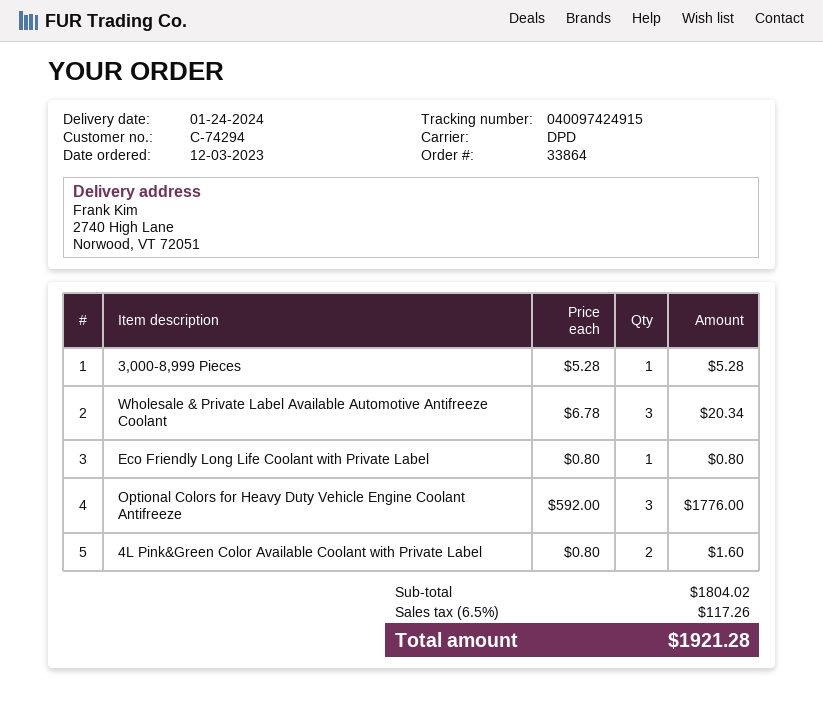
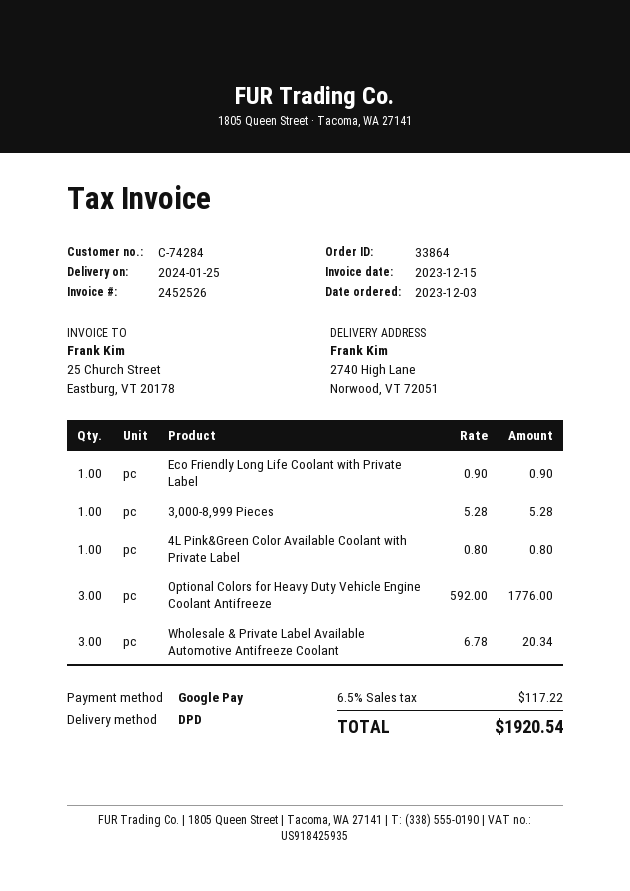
delivery date: 2024-01-24 -> 2024-01-25
customer number: C-74294 -> C-74284
Eco Friendly Long Life Coolant with Private Label: 1 x 0.80 = 0.80 -> 1 x 0.90 = 0.90
4L Pink&Green Color Available Coolant with Private Label: 2 x 0.80 = 1.60 -> 1 x 0.80 = 0.80
tax: 6.5% = 117.26 -> 6.5% = 117.22
total: 1921.28 -> 1920.54

